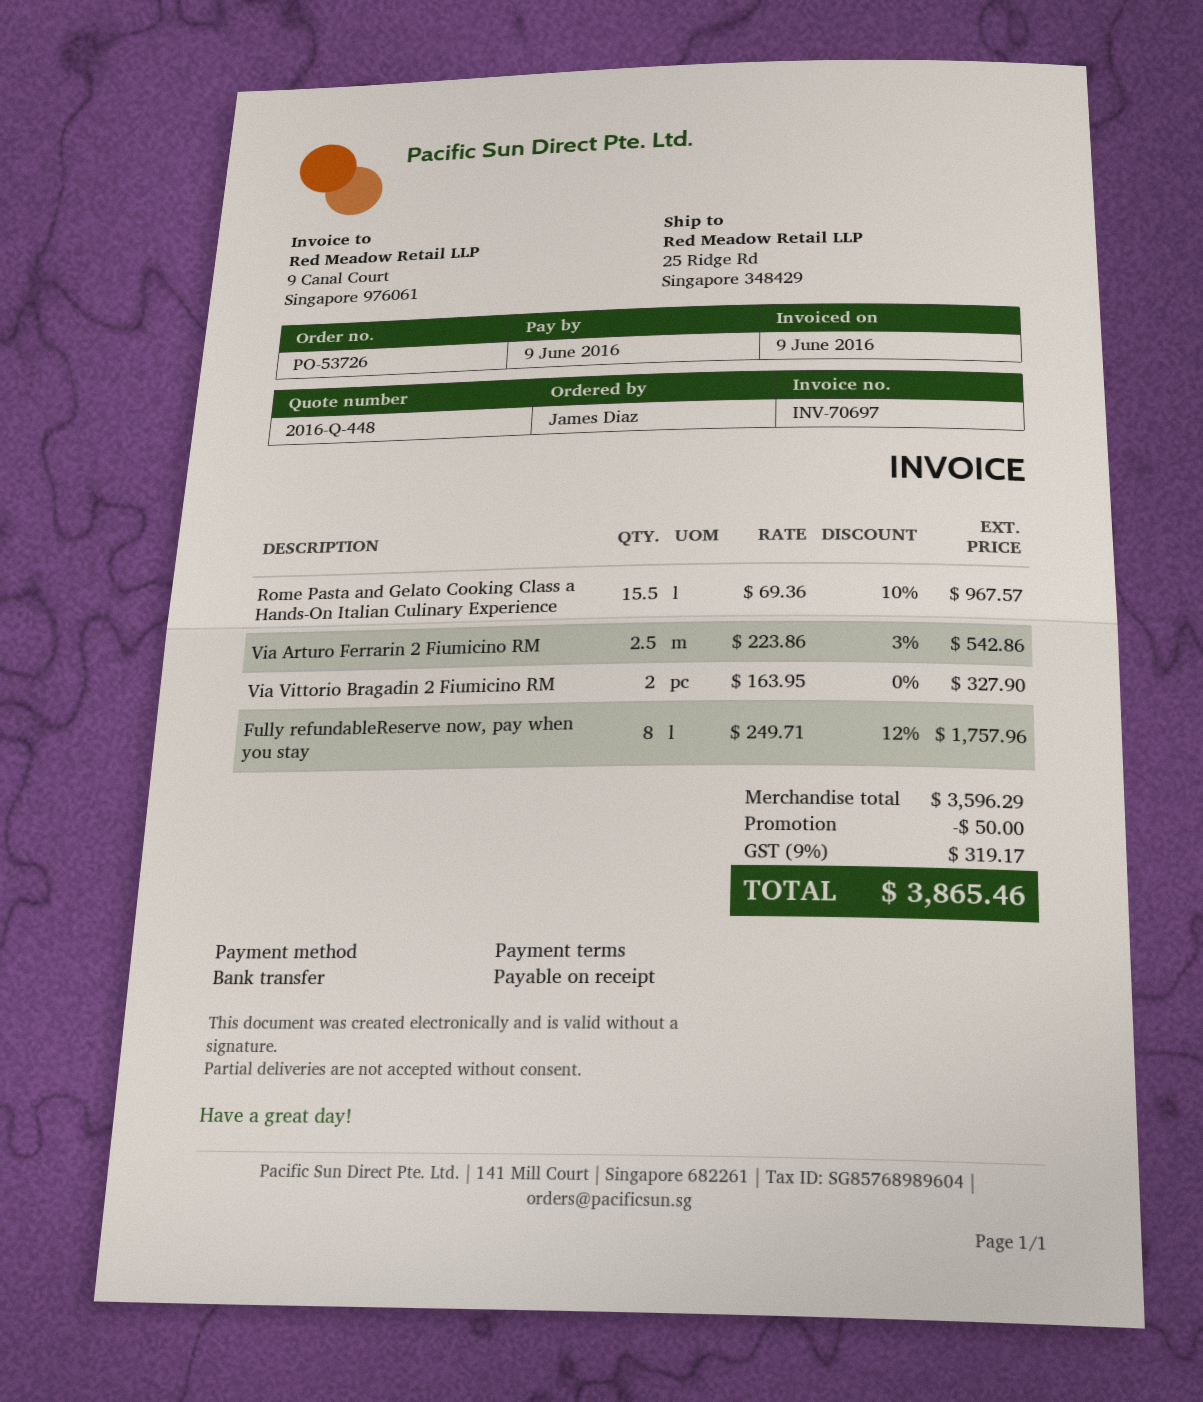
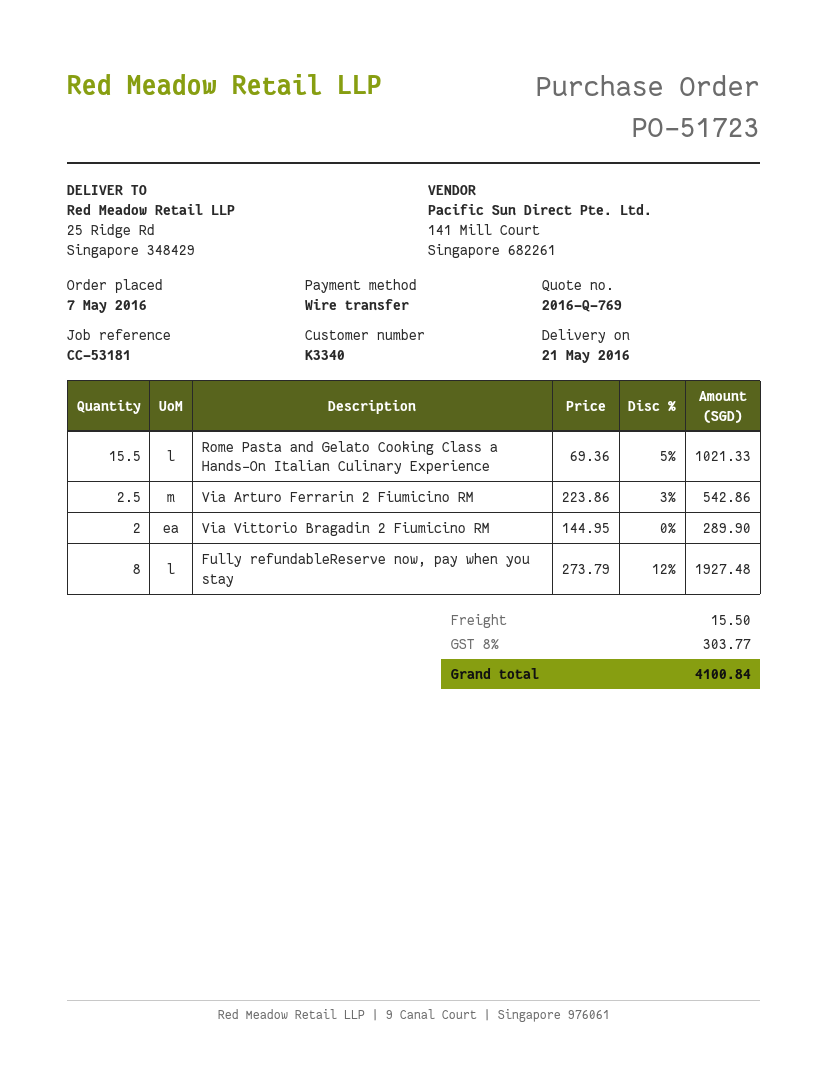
quote number: 2016-Q-448 -> 2016-Q-769
order number: PO-53726 -> PO-51723
Rome Pasta and Gelato Cooking Class a Hands-On Italian Culinary Experience: 15.5 x 69.36 - 10% = 967.57 -> 15.5 x 69.36 - 5% = 1021.33
Via Vittorio Bragadin 2 Fiumicino RM: 2 x 163.95 = 327.90 -> 2 x 144.95 = 289.90
Fully refundableReserve now, pay when you stay: 8 x 249.71 - 12% = 1757.96 -> 8 x 273.79 - 12% = 1927.48
discount: 50.00 -> none
shipping: none -> 15.50
tax: 9% = 319.17 -> 8% = 303.77
total: 3865.46 -> 4100.84

